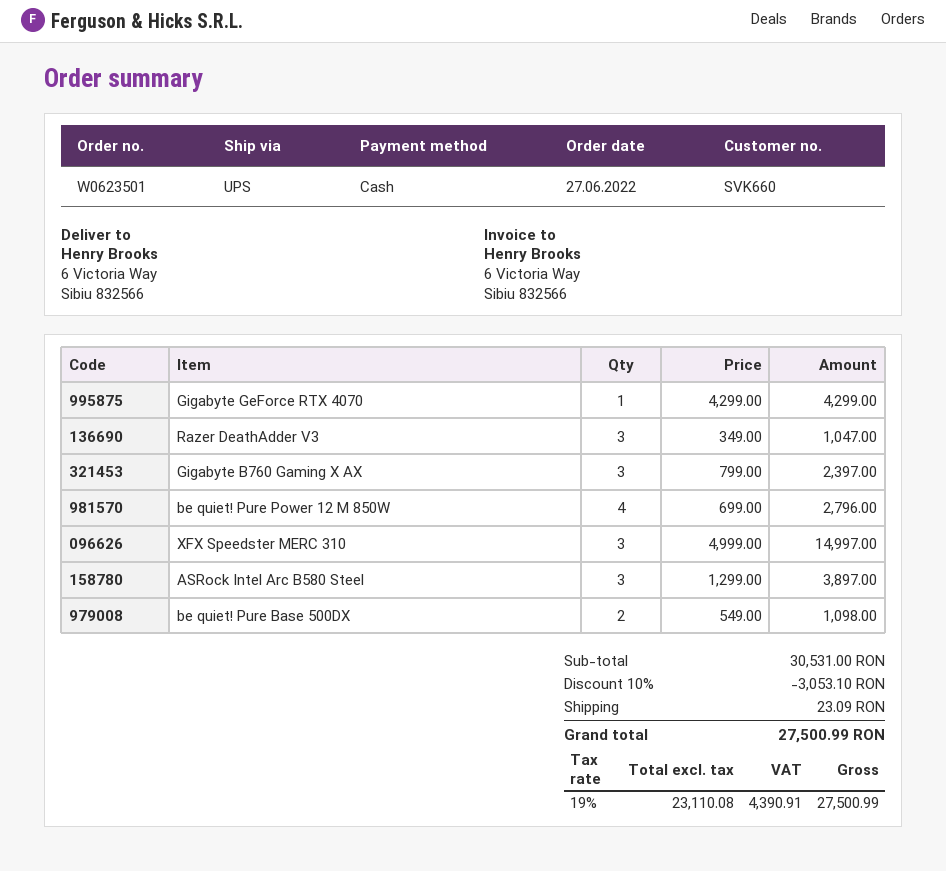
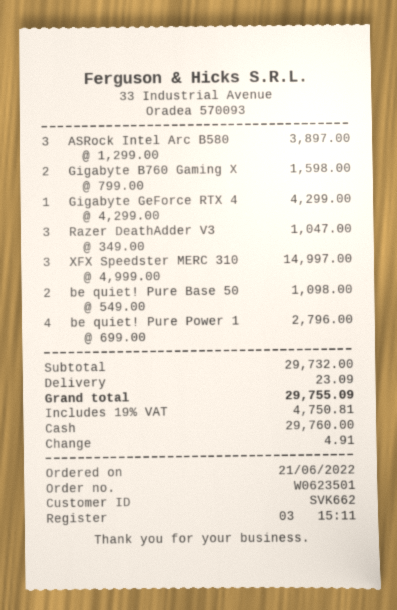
order date: 2022-06-27 -> 2022-06-21
customer number: SVK660 -> SVK662
Gigabyte B760 Gaming X AX: 3 x 799.00 = 2397.00 -> 2 x 799.00 = 1598.00
subtotal: 30531.00 -> 29732.00
discount: 10% = 3053.10 -> none
tax: 19% = 4390.91 -> 19% = 4750.81
total: 27500.99 -> 29755.09

